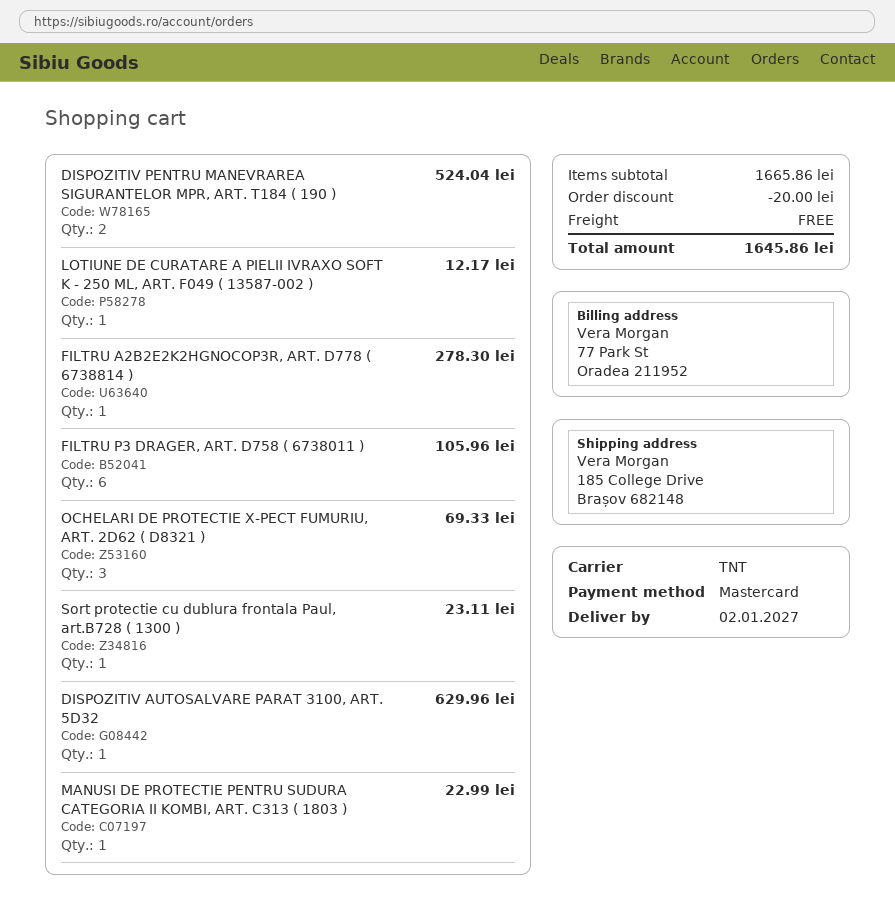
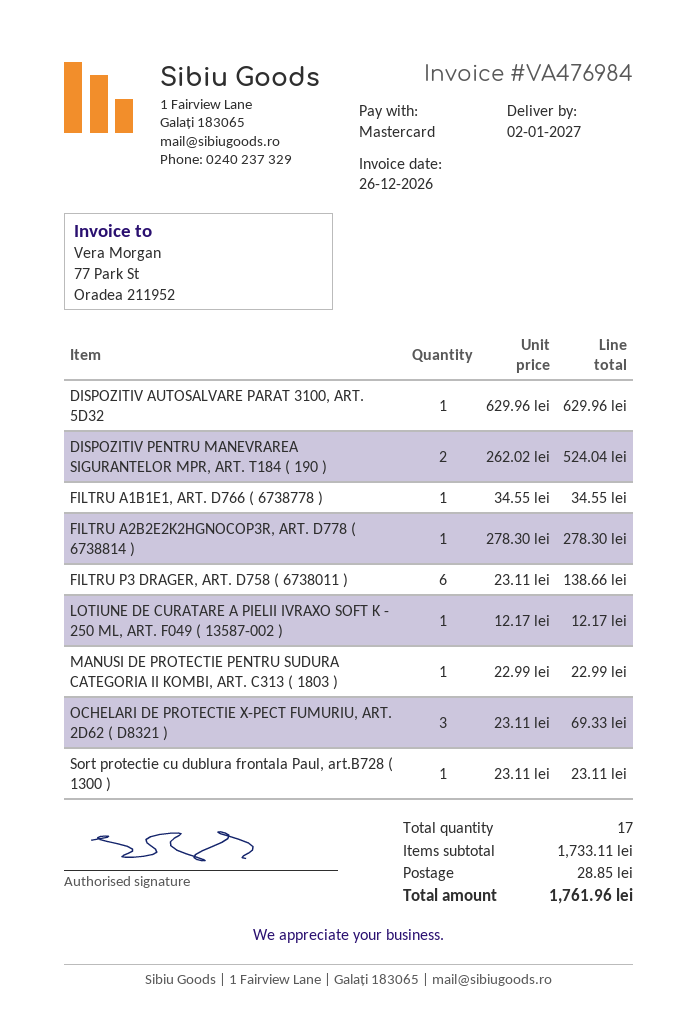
FILTRU P3 DRAGER, ART. D758 ( 6738011 ): 6 for 105.96 -> 6 for 138.66
FILTRU A1B1E1, ART. D766 ( 6738778 ): none -> 1 for 34.55
subtotal: 1665.86 -> 1733.11
discount: 20.00 -> none
shipping: 0.00 -> 28.85
total: 1645.86 -> 1761.96

